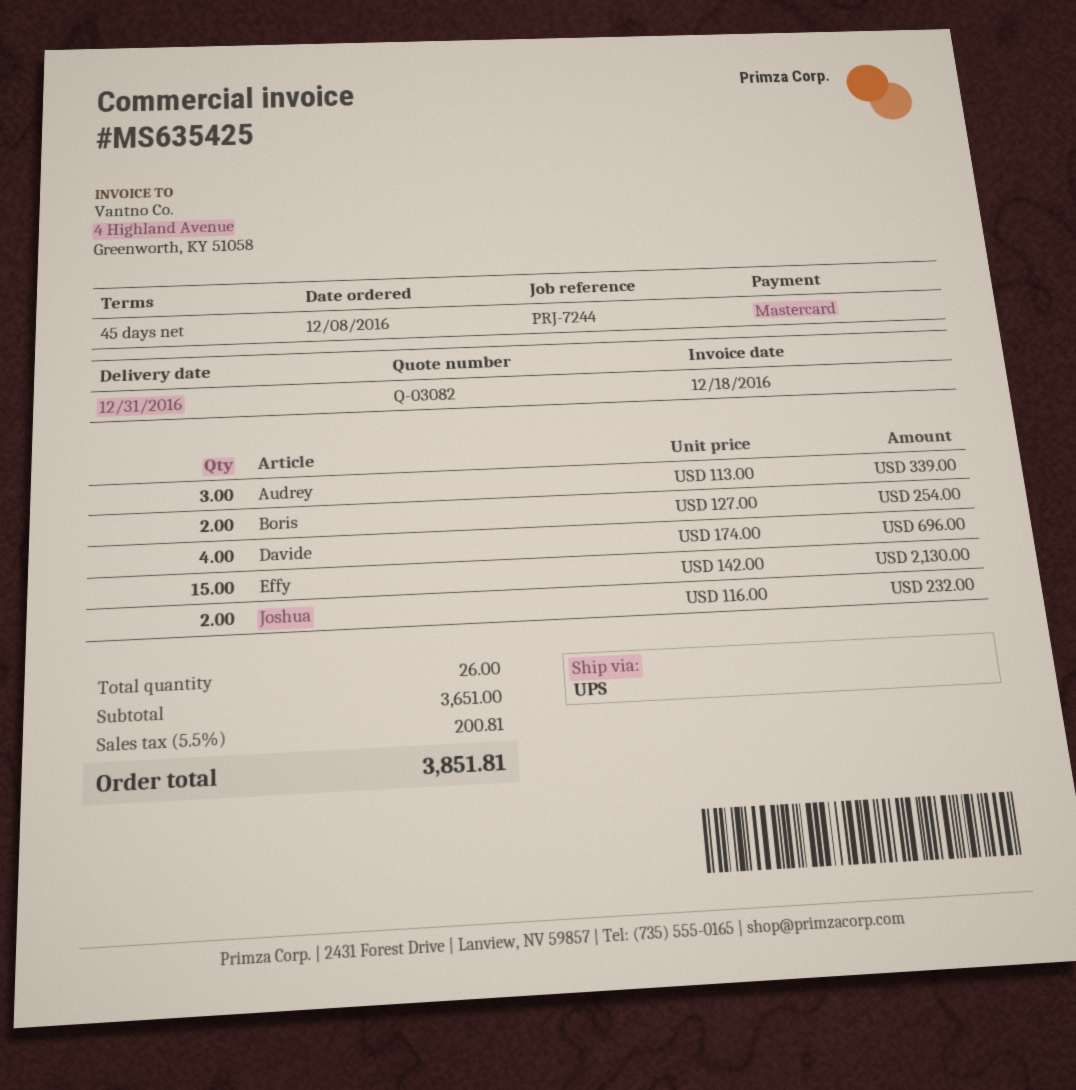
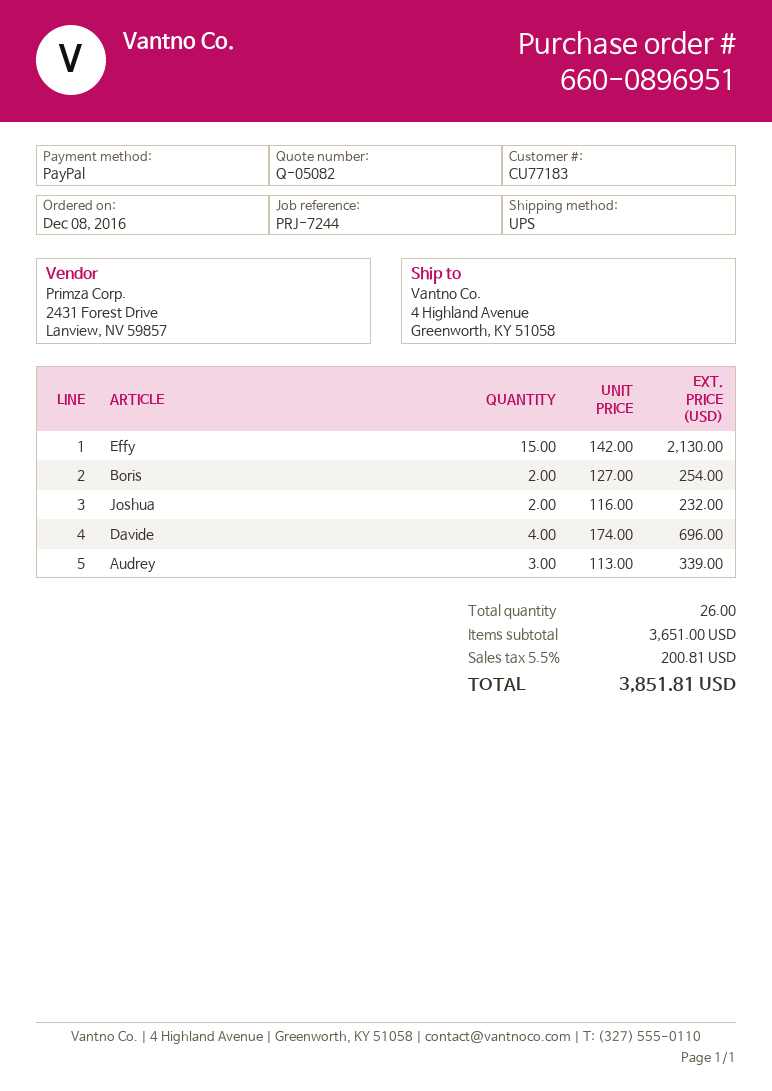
quote number: Q-03082 -> Q-05082
payment method: Mastercard -> PayPal

